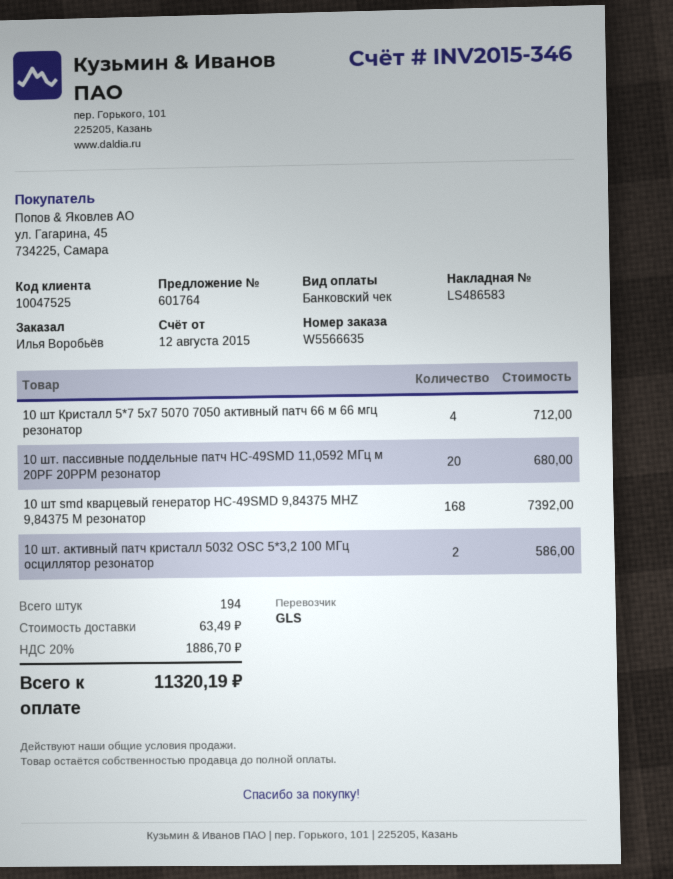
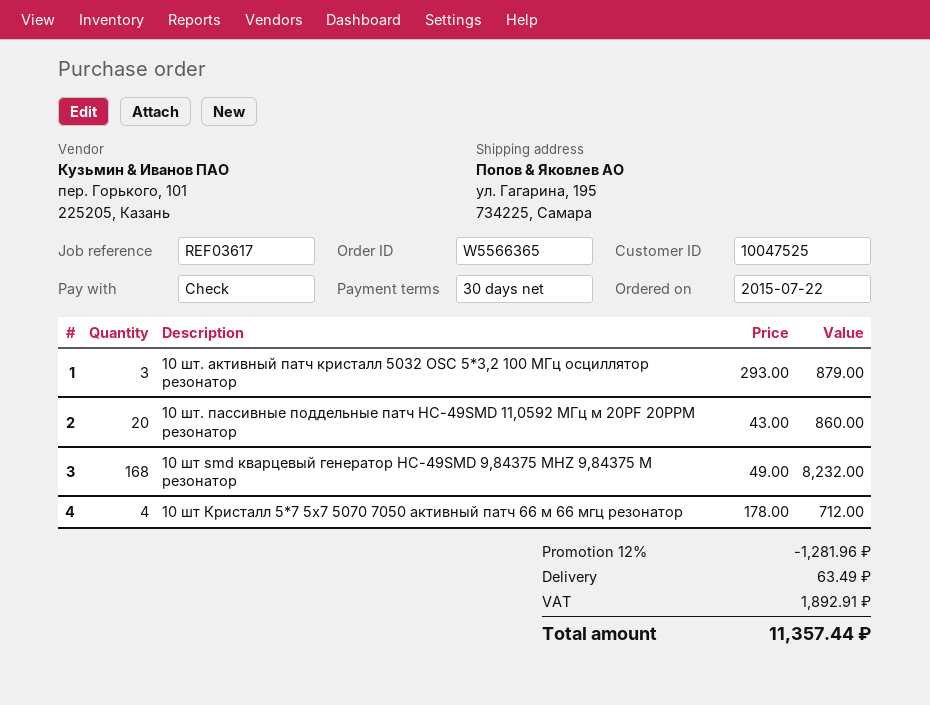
order number: W5566635 -> W5566365
10 шт. пассивные поддельные патч HC-49SMD 11,0592 МГц м 20PF 20PPM резонатор: 20 for 680.00 -> 20 for 860.00
10 шт smd кварцевый генератор HC-49SMD 9,84375 MHZ 9,84375 M резонатор: 168 for 7392.00 -> 168 for 8232.00
10 шт. активный патч кристалл 5032 OSC 5*3,2 100 МГц осциллятор резонатор: 2 for 586.00 -> 3 for 879.00
discount: none -> 12% = 1281.96
tax: 1886.70 -> 1892.91
total: 11320.19 -> 11357.44

